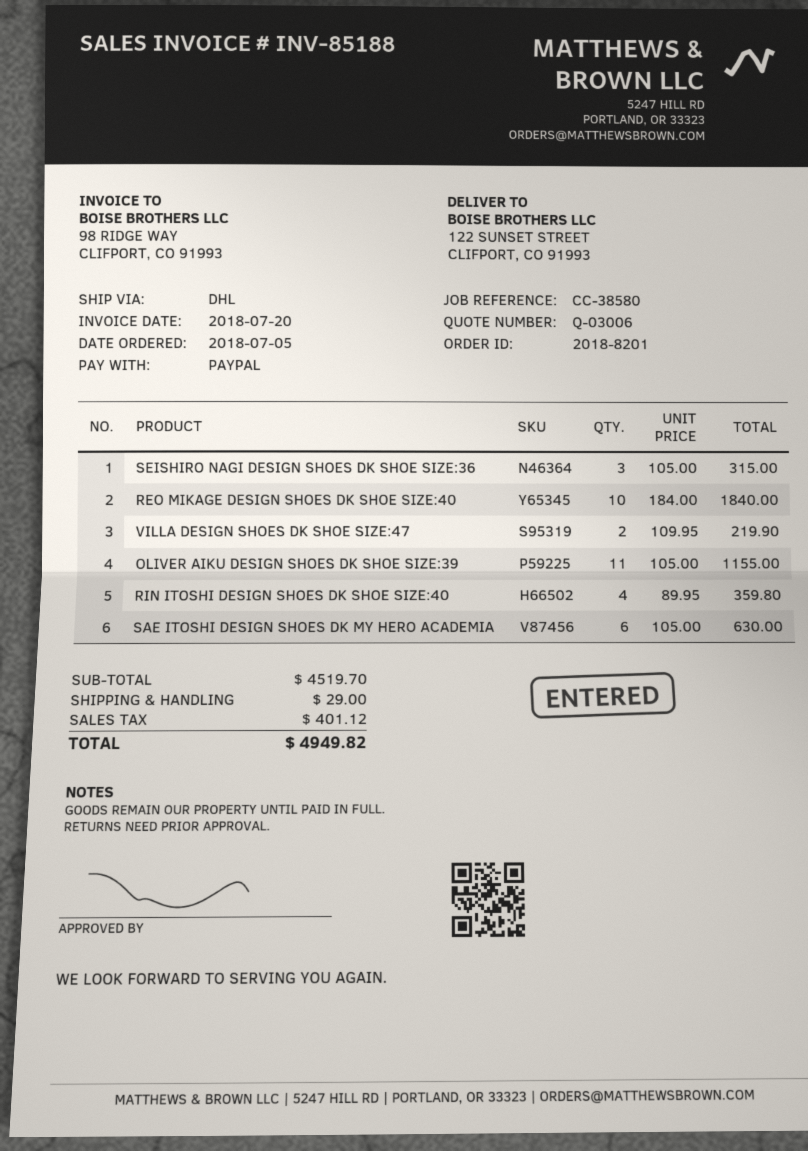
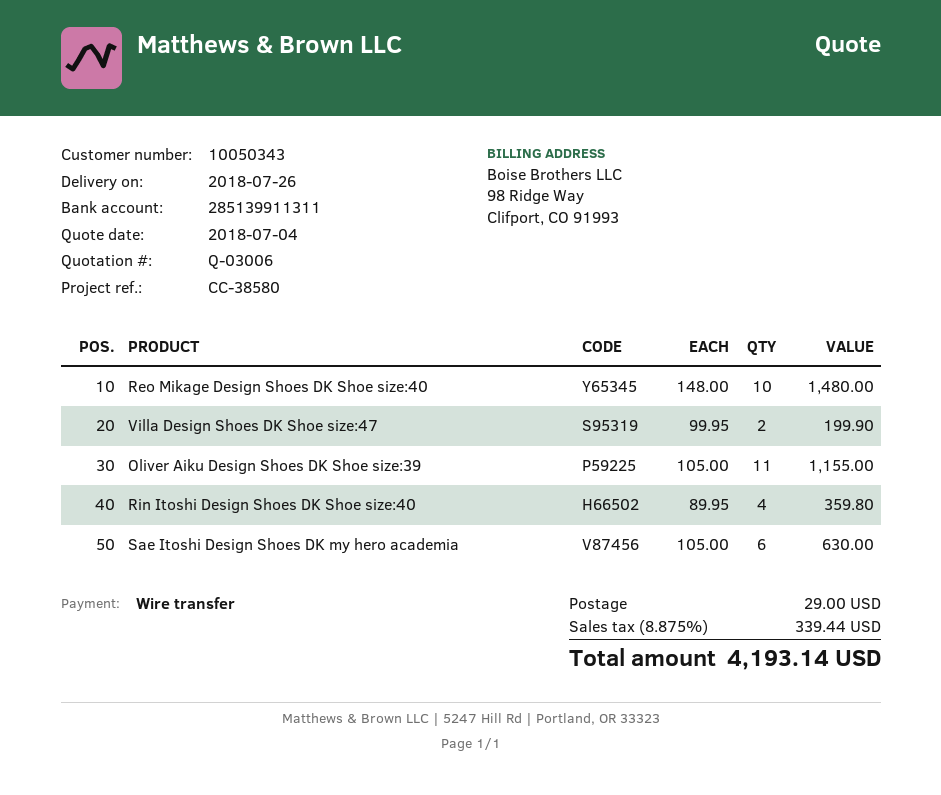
payment method: PayPal -> bank transfer
SEISHIRO NAGI DESIGN SHOES DK SHOE SIZE:36: 3 x 105.00 = 315.00 -> none
REO MIKAGE DESIGN SHOES DK SHOE SIZE:40: 10 x 184.00 = 1840.00 -> 10 x 148.00 = 1480.00
VILLA DESIGN SHOES DK SHOE SIZE:47: 2 x 109.95 = 219.90 -> 2 x 99.95 = 199.90
tax: 401.12 -> 339.44
total: 4949.82 -> 4193.14

